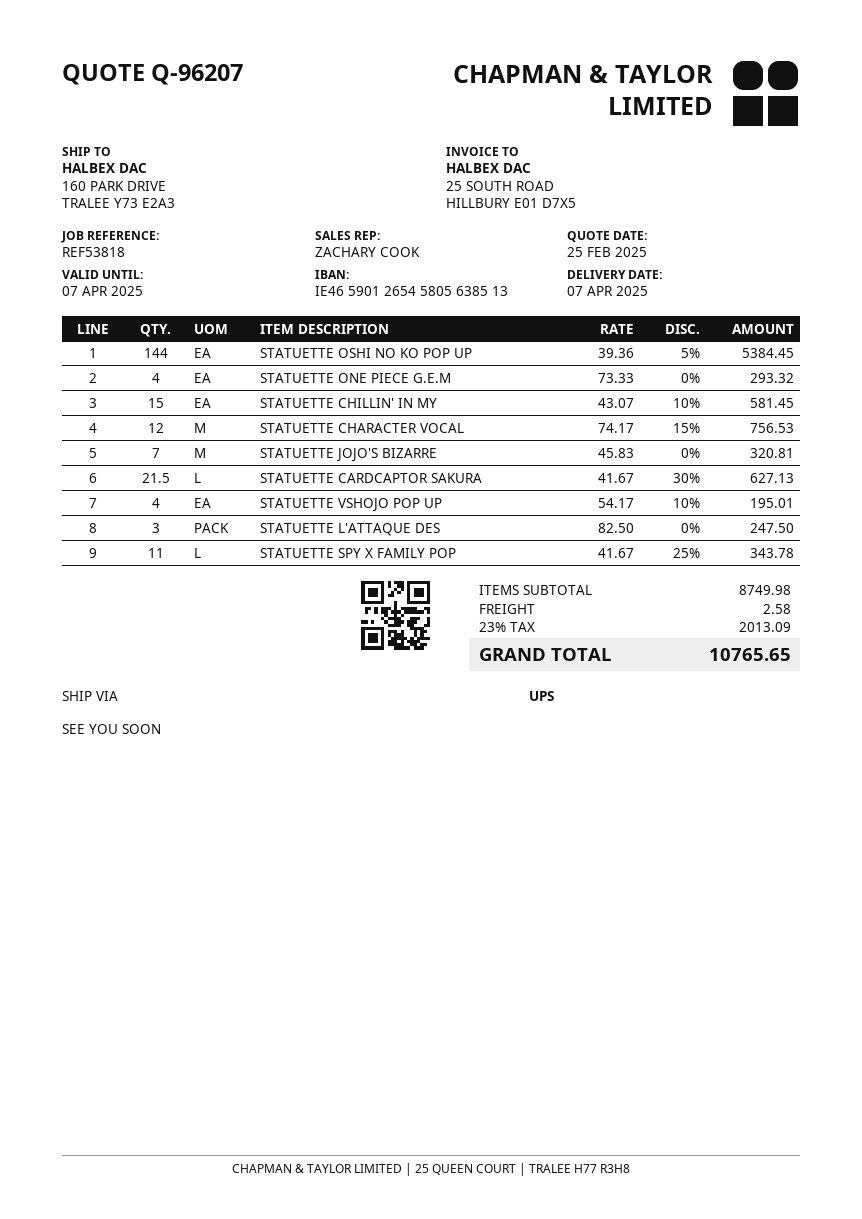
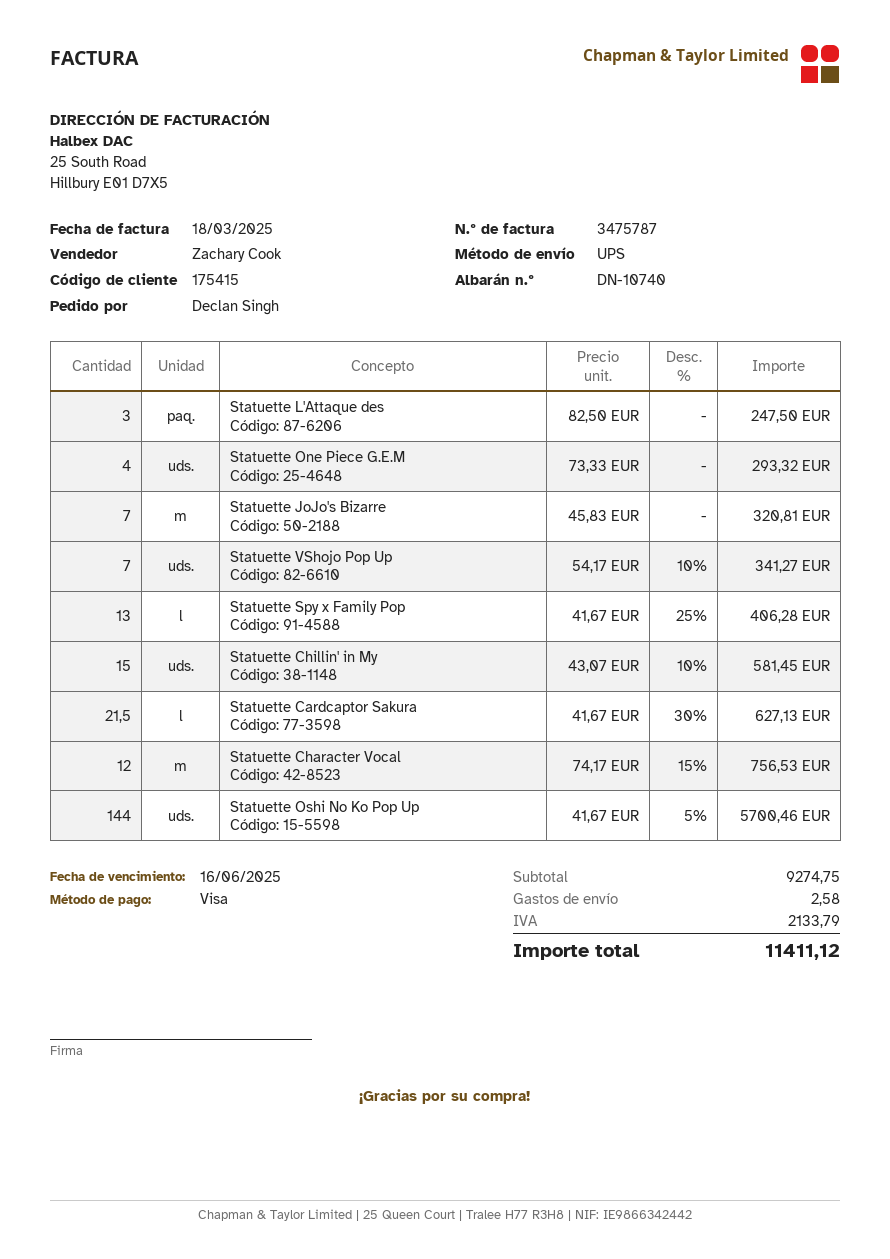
STATUETTE OSHI NO KO POP UP: 144 x 39.36 - 5% = 5384.45 -> 144 x 41.67 - 5% = 5700.46
STATUETTE VSHOJO POP UP: 4 x 54.17 - 10% = 195.01 -> 7 x 54.17 - 10% = 341.27
STATUETTE SPY X FAMILY POP: 11 x 41.67 - 25% = 343.78 -> 13 x 41.67 - 25% = 406.28
subtotal: 8749.98 -> 9274.75
tax: 2013.09 -> 2133.79
total: 10765.65 -> 11411.12

